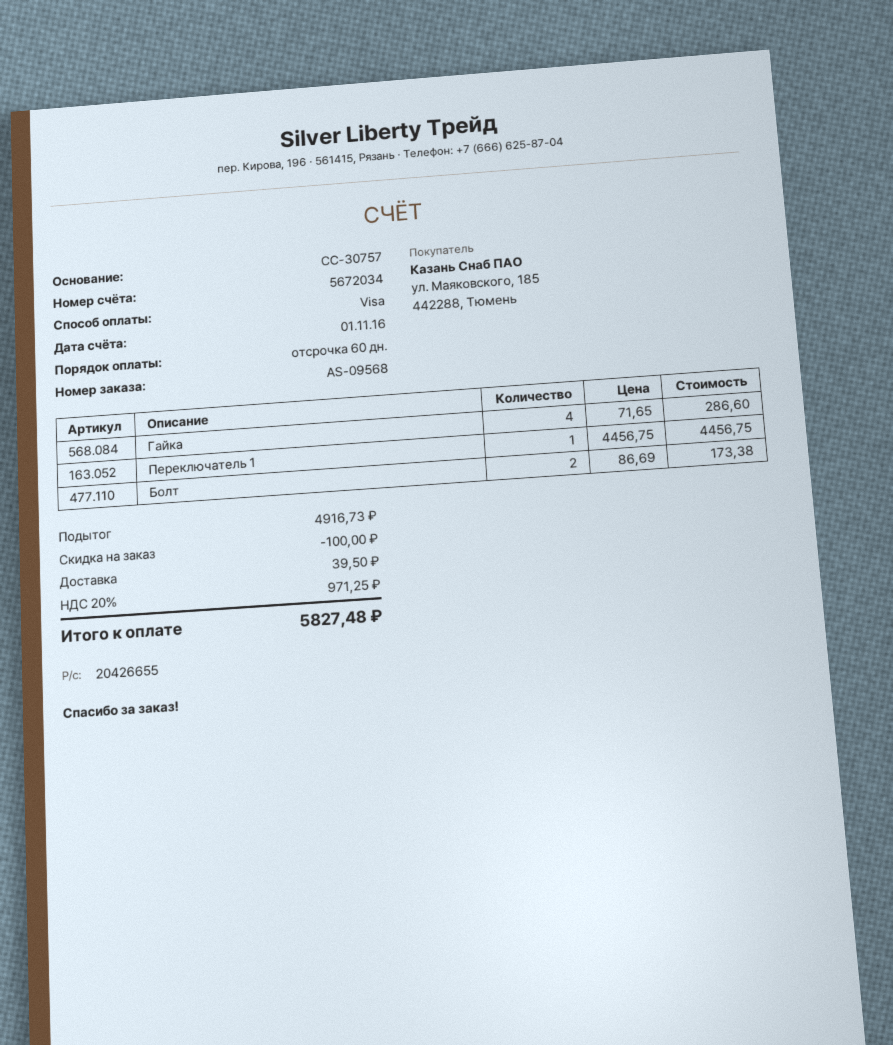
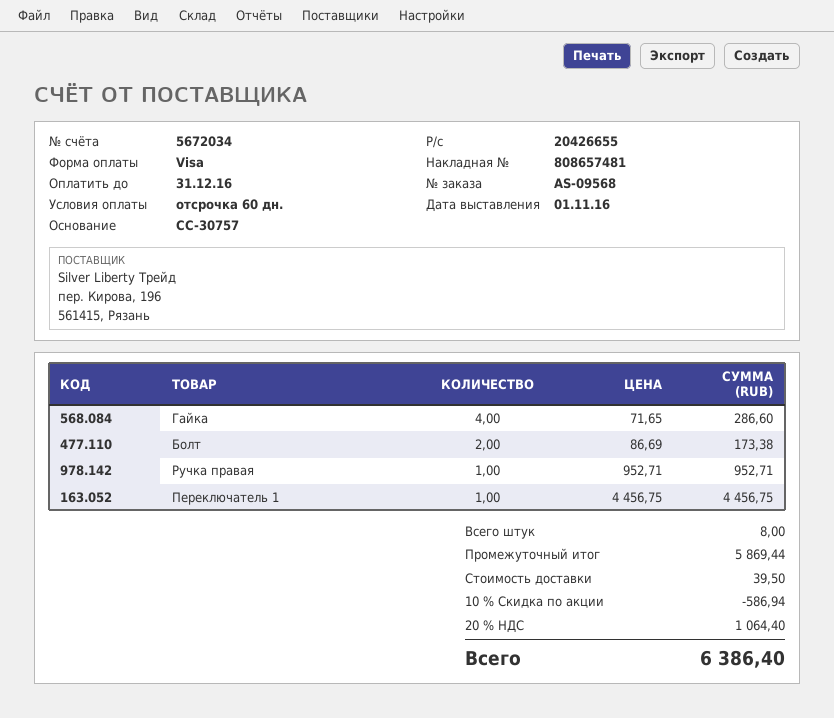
Ручка правая: none -> 1 x 952.71 = 952.71
subtotal: 4916.73 -> 5869.44
discount: 100.00 -> 586.94
tax: 20% = 971.25 -> 20% = 1064.40
total: 5827.48 -> 6386.40

